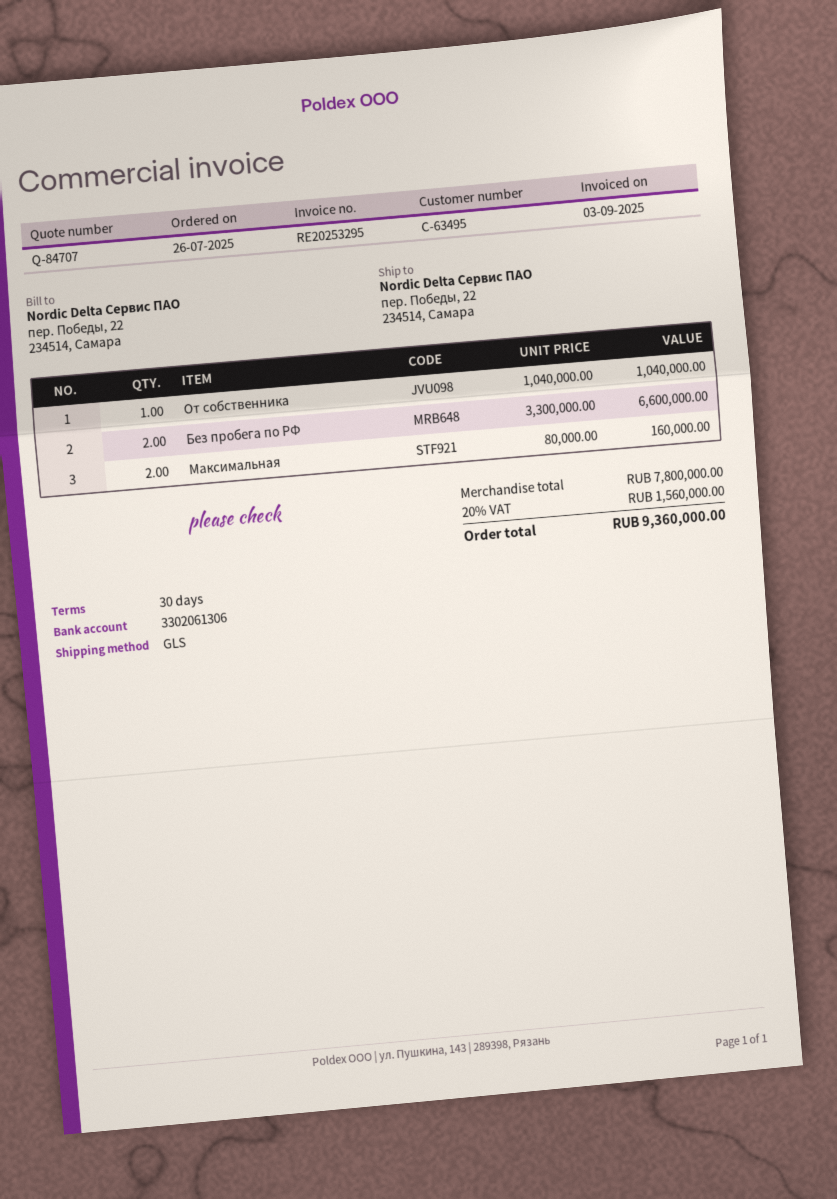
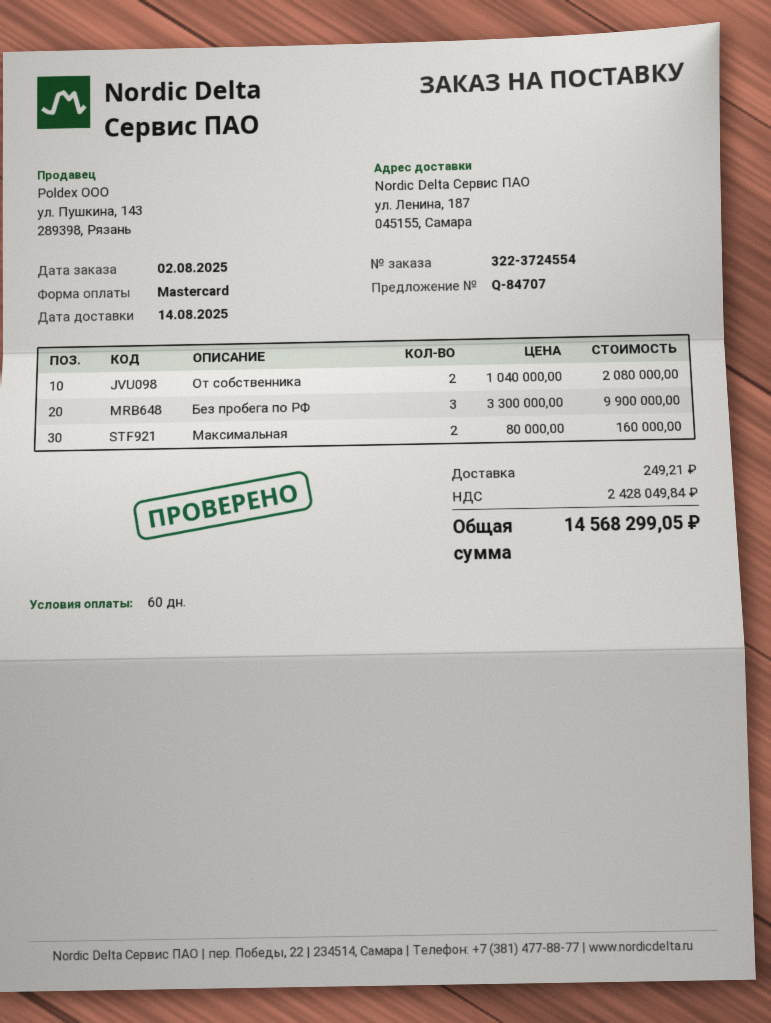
order date: 2025-07-26 -> 2025-08-02
payment terms: 30 days -> 60 days
ship to: пер. Победы, 22, 234514, Самара -> ул. Ленина, 187, 045155, Самара
От собственника: 1 x 1040000.00 = 1040000.00 -> 2 x 1040000.00 = 2080000.00
Без пробега по РФ: 2 x 3300000.00 = 6600000.00 -> 3 x 3300000.00 = 9900000.00
shipping: none -> 249.21
tax: 1560000.00 -> 2428049.84
total: 9360000.00 -> 14568299.05

